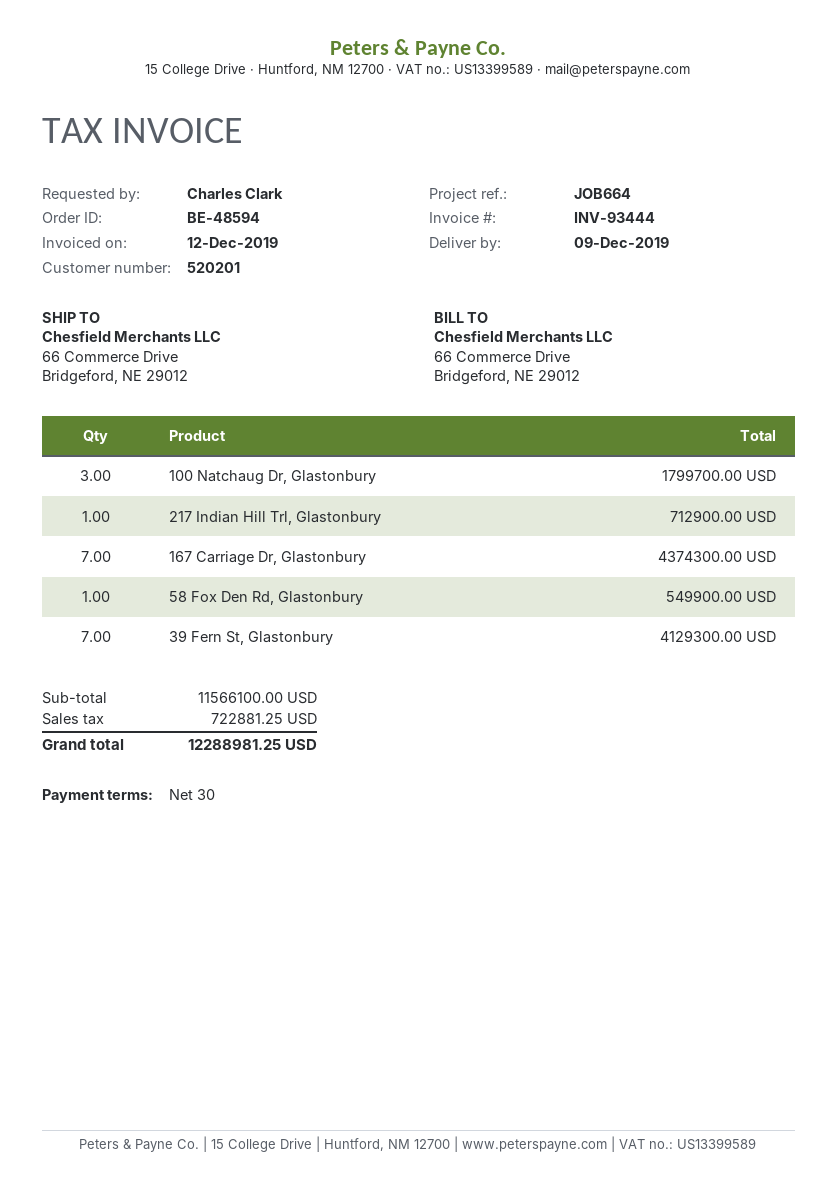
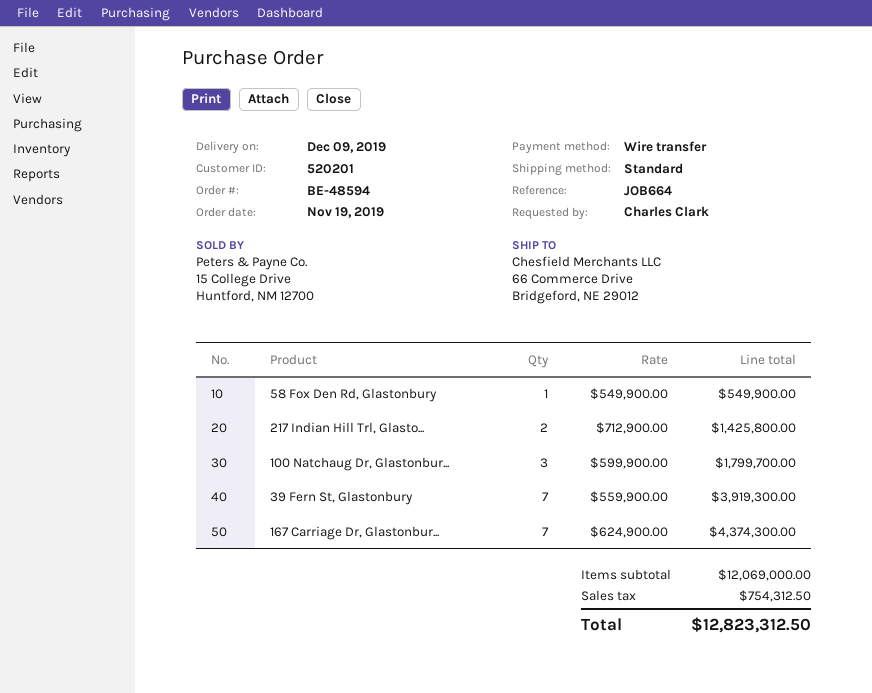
217 Indian Hill Trl, Glastonbury: 1 for 712900.00 -> 2 for 1425800.00
39 Fern St, Glastonbury: 7 for 4129300.00 -> 7 for 3919300.00
subtotal: 11566100.00 -> 12069000.00
tax: 722881.25 -> 754312.50
total: 12288981.25 -> 12823312.50

